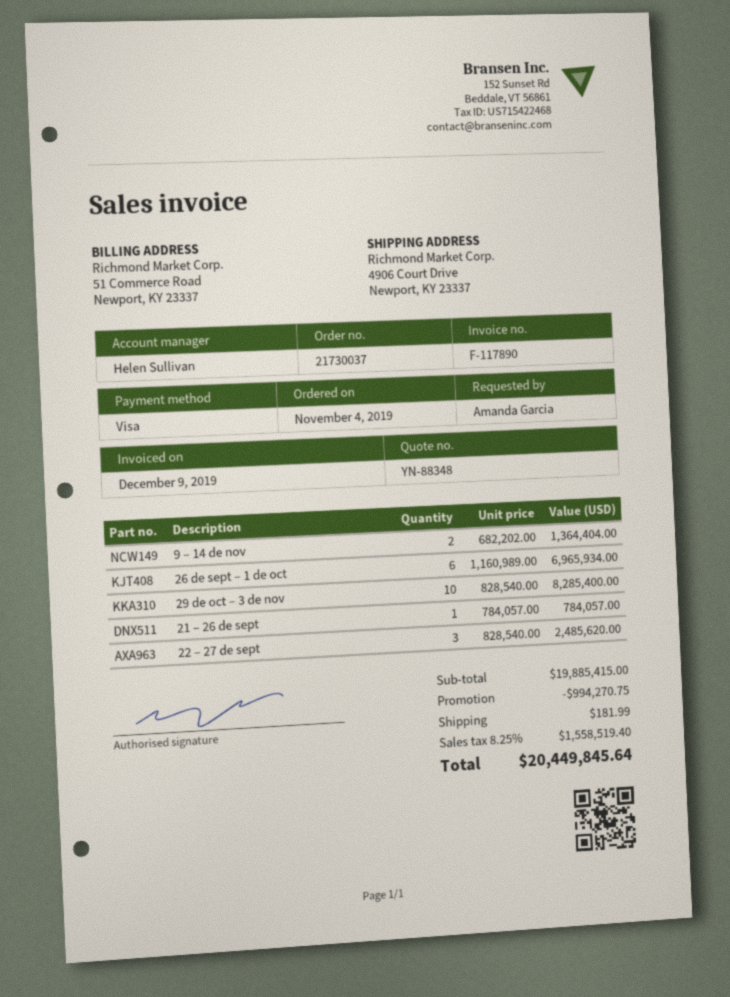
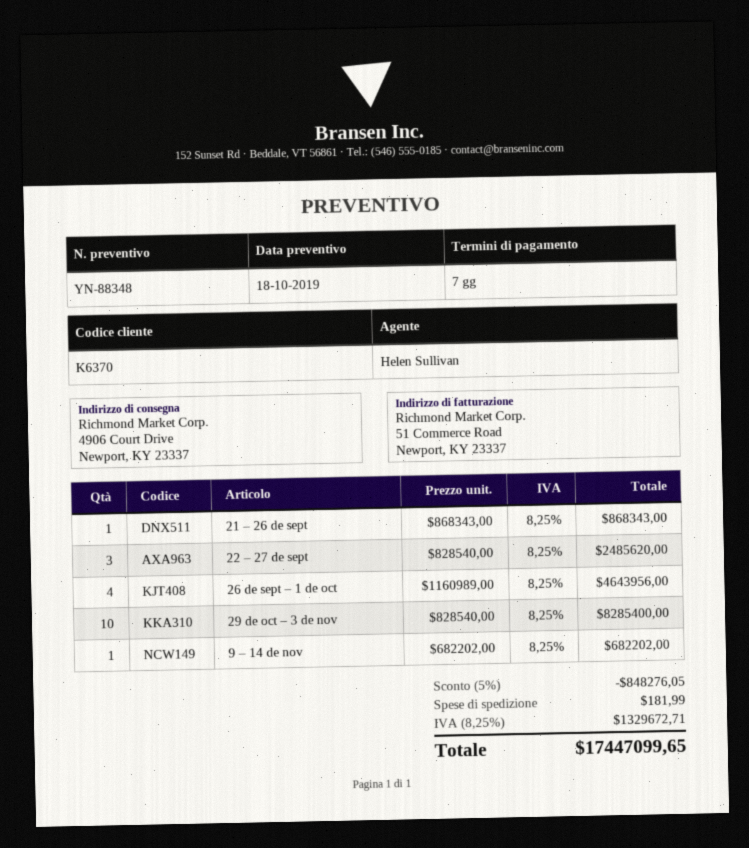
9 – 14 de nov: 2 x 682202.00 = 1364404.00 -> 1 x 682202.00 = 682202.00
26 de sept – 1 de oct: 6 x 1160989.00 = 6965934.00 -> 4 x 1160989.00 = 4643956.00
21 – 26 de sept: 1 x 784057.00 = 784057.00 -> 1 x 868343.00 = 868343.00
discount: 994270.75 -> 848276.05
tax: 8.25% = 1558519.40 -> 8.25% = 1329672.71
total: 20449845.64 -> 17447099.65

